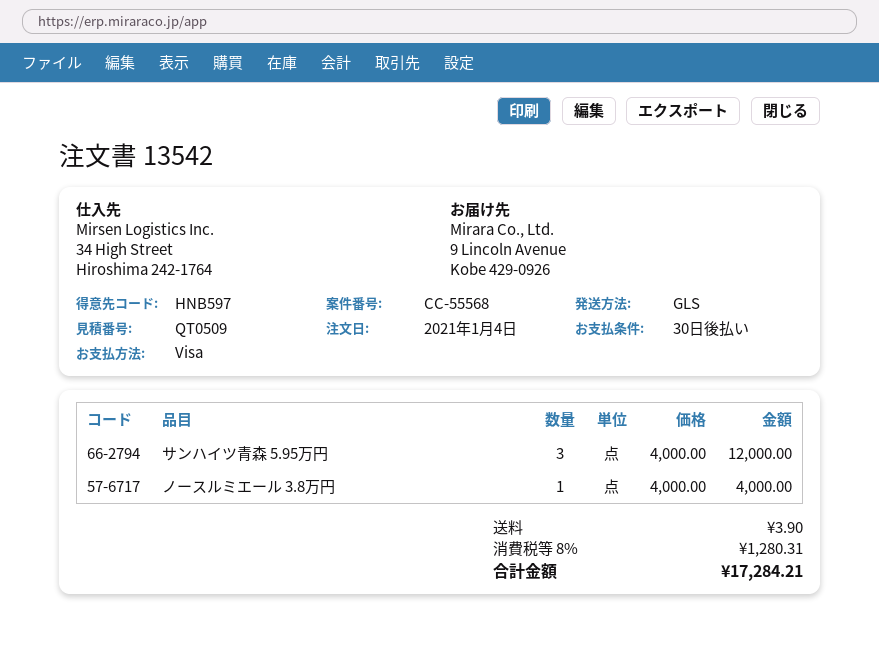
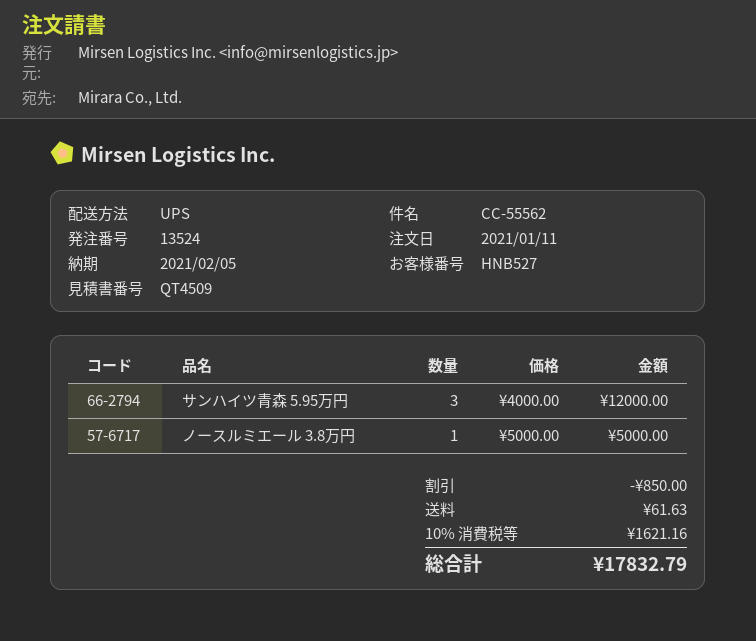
quote number: QT0509 -> QT4509
order number: 13542 -> 13524
order date: 2021-01-04 -> 2021-01-11
customer number: HNB597 -> HNB527
reference: CC-55568 -> CC-55562
shipping method: GLS -> UPS
ノースルミエール 3.8万円: 1 x 4000.00 = 4000.00 -> 1 x 5000.00 = 5000.00
discount: none -> 850.00
shipping: 3.90 -> 61.63
tax: 8% = 1280.31 -> 10% = 1621.16
total: 17284.21 -> 17832.79

